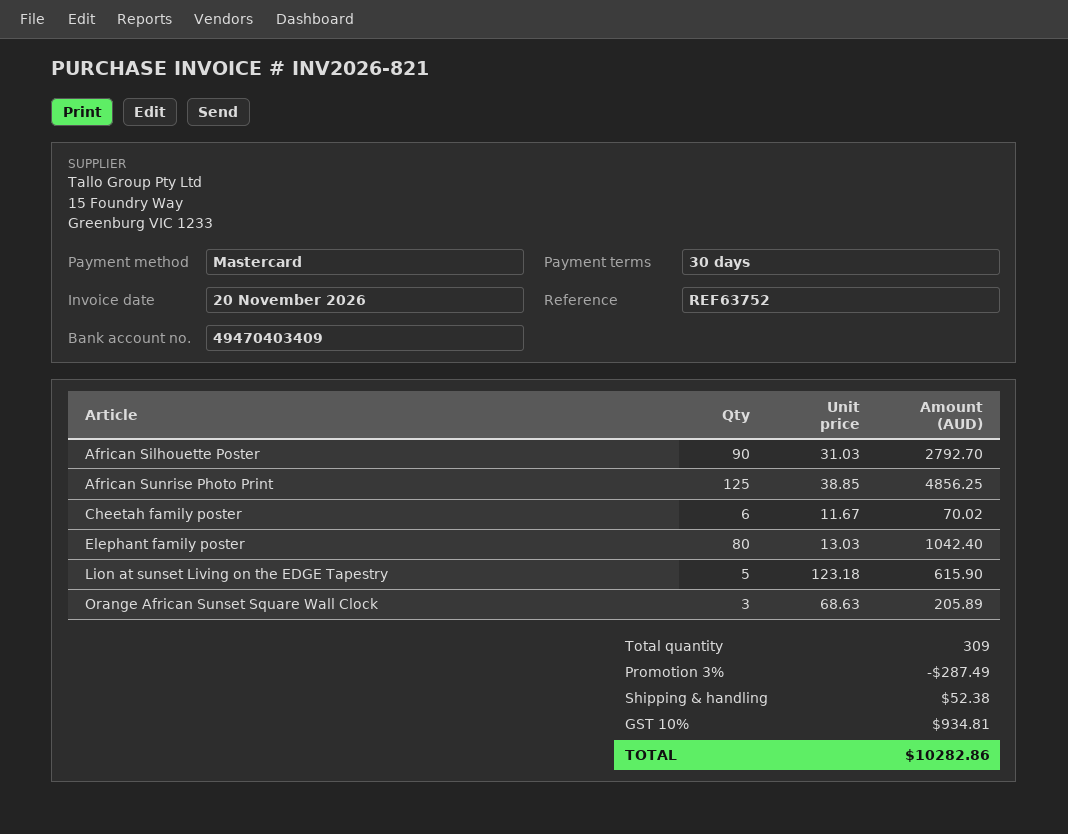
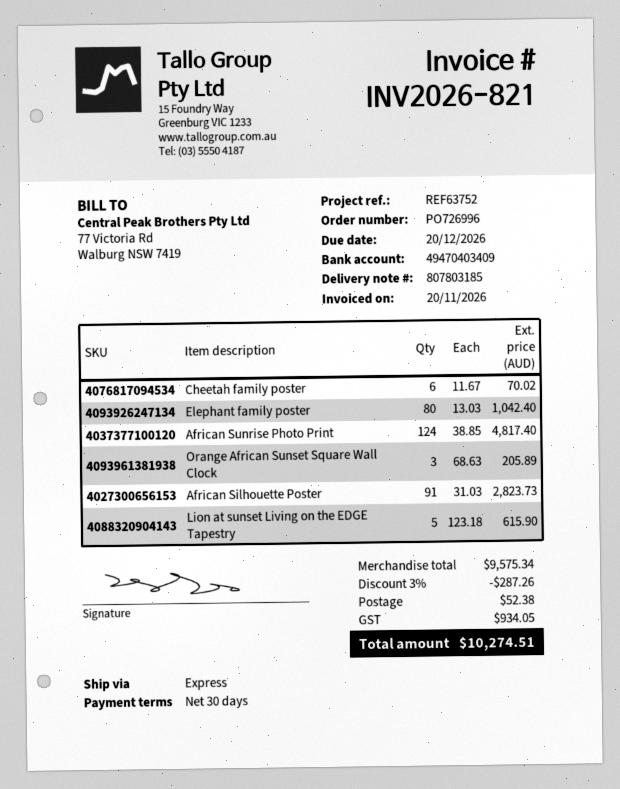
African Silhouette Poster: 90 x 31.03 = 2792.70 -> 91 x 31.03 = 2823.73
African Sunrise Photo Print: 125 x 38.85 = 4856.25 -> 124 x 38.85 = 4817.40
discount: 3% = 287.49 -> 3% = 287.26
tax: 934.81 -> 934.05
total: 10282.86 -> 10274.51

